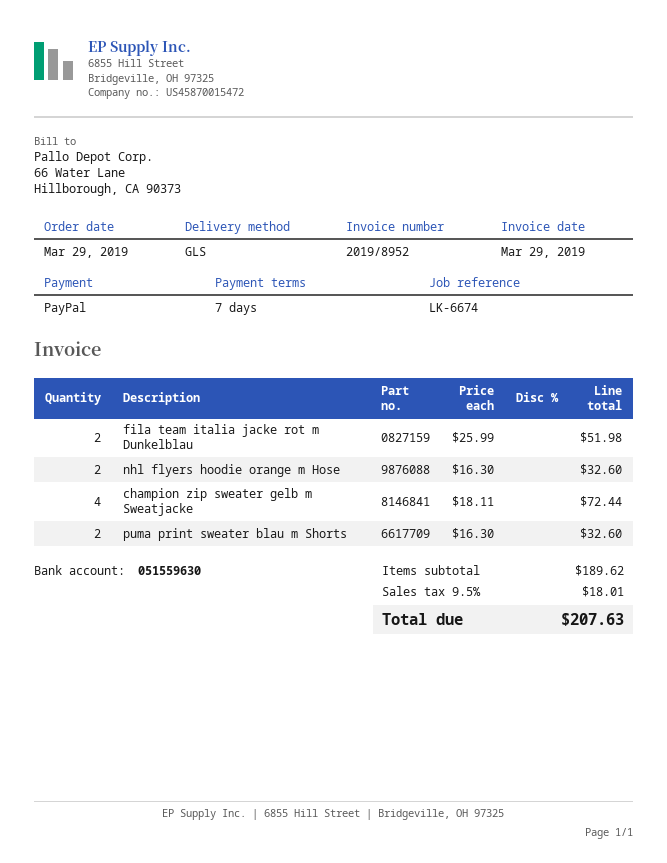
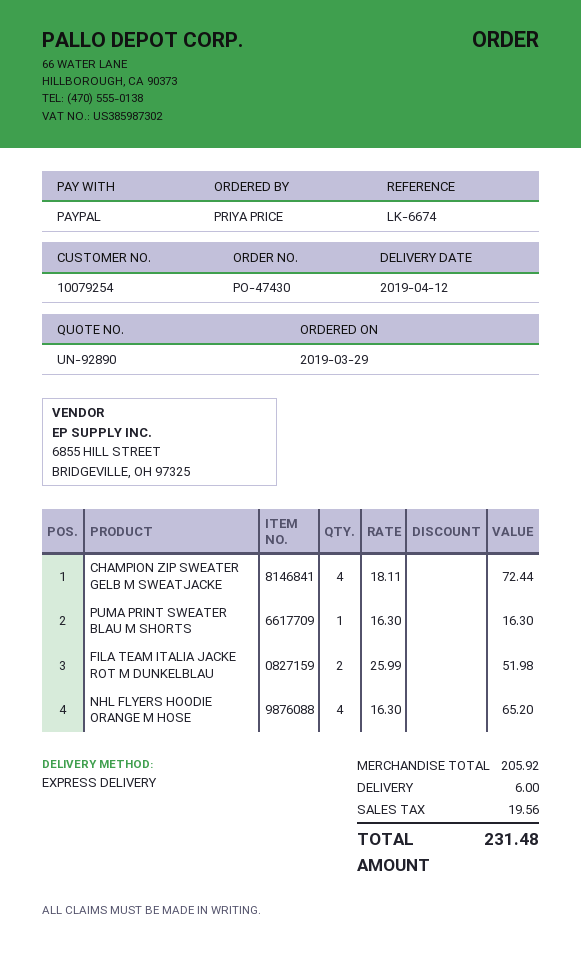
shipping method: GLS -> express
nhl flyers hoodie orange m Hose: 2 x 16.30 = 32.60 -> 4 x 16.30 = 65.20
puma print sweater blau m Shorts: 2 x 16.30 = 32.60 -> 1 x 16.30 = 16.30
subtotal: 189.62 -> 205.92
shipping: none -> 6.00
tax: 18.01 -> 19.56
total: 207.63 -> 231.48

